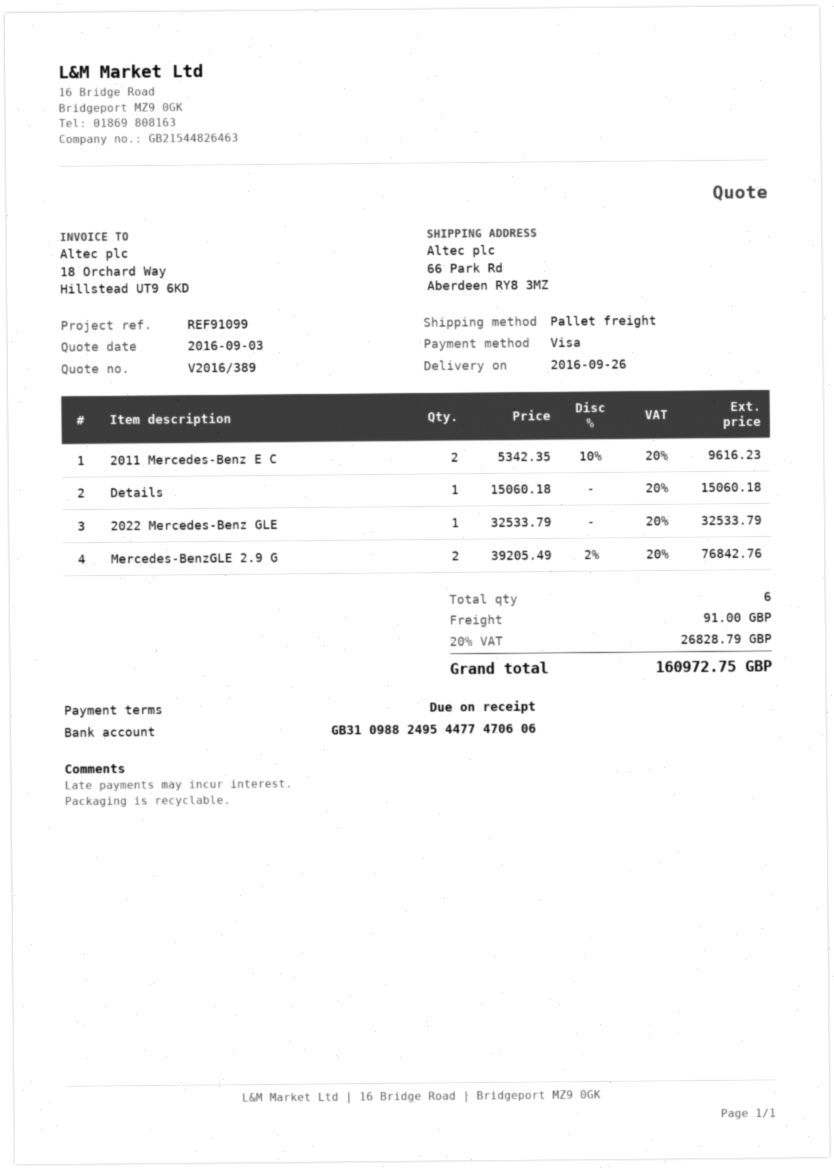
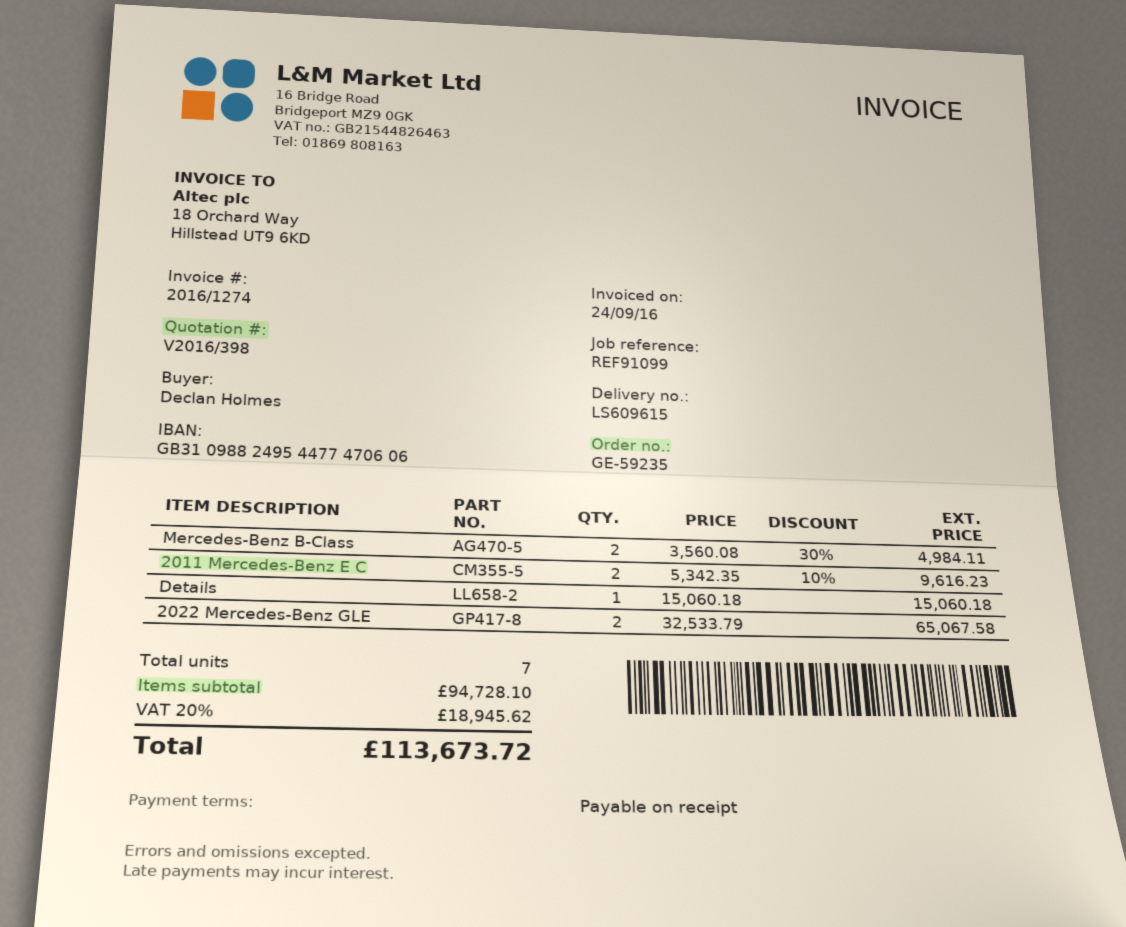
quote number: V2016/389 -> V2016/398
2022 Mercedes-Benz GLE: 1 x 32533.79 = 32533.79 -> 2 x 32533.79 = 65067.58
Mercedes-BenzGLE 2.9 G: 2 x 39205.49 - 2% = 76842.76 -> none
Mercedes-Benz B-Class: none -> 2 x 3560.08 - 30% = 4984.11
total quantity: 6 -> 7
shipping: 91.00 -> none
tax: 20% = 26828.79 -> 20% = 18945.62
total: 160972.75 -> 113673.72

